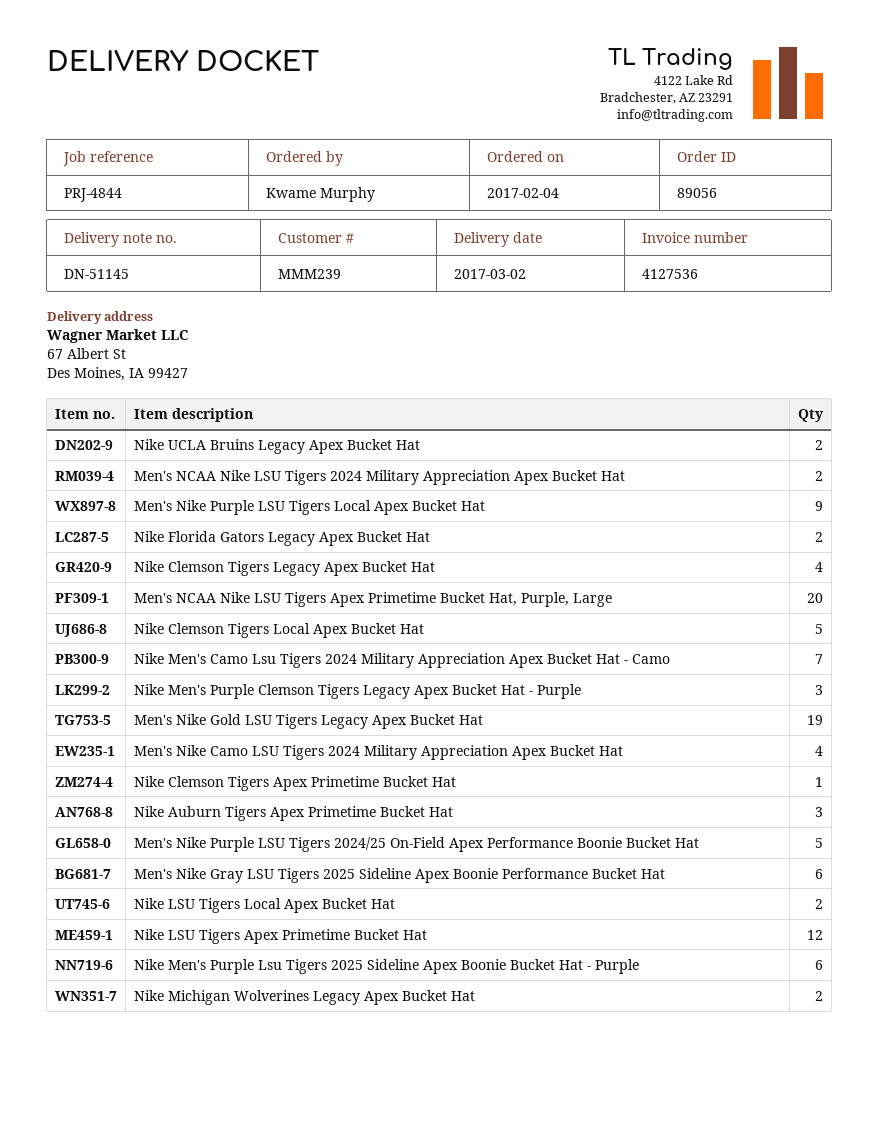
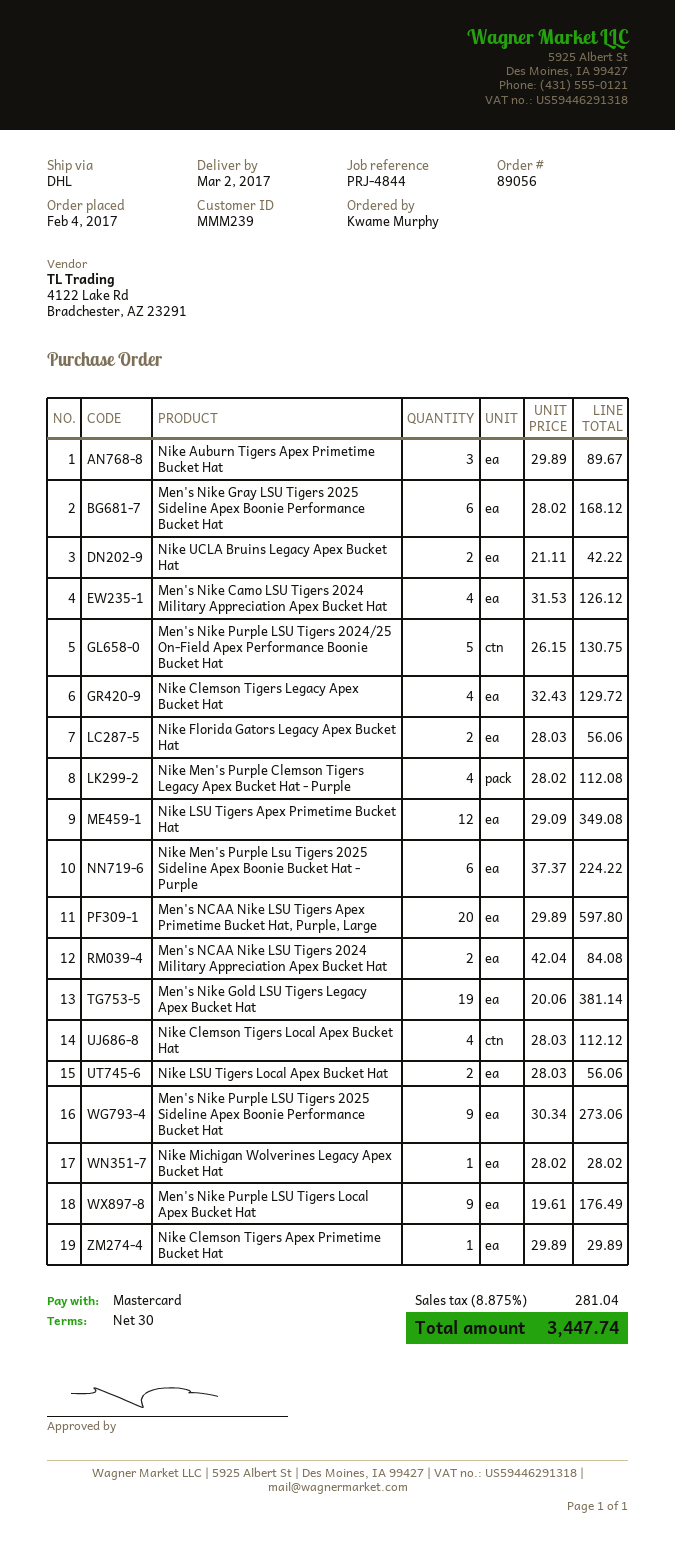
Nike Clemson Tigers Local Apex Bucket Hat: 5 -> 4
Nike Men's Camo Lsu Tigers 2024 Military Appreciation Apex Bucket Hat - Camo: 7 -> none
Nike Men's Purple Clemson Tigers Legacy Apex Bucket Hat - Purple: 3 -> 4
Nike Michigan Wolverines Legacy Apex Bucket Hat: 2 -> 1
Men's Nike Purple LSU Tigers 2025 Sideline Apex Boonie Performance Bucket Hat: none -> 9

